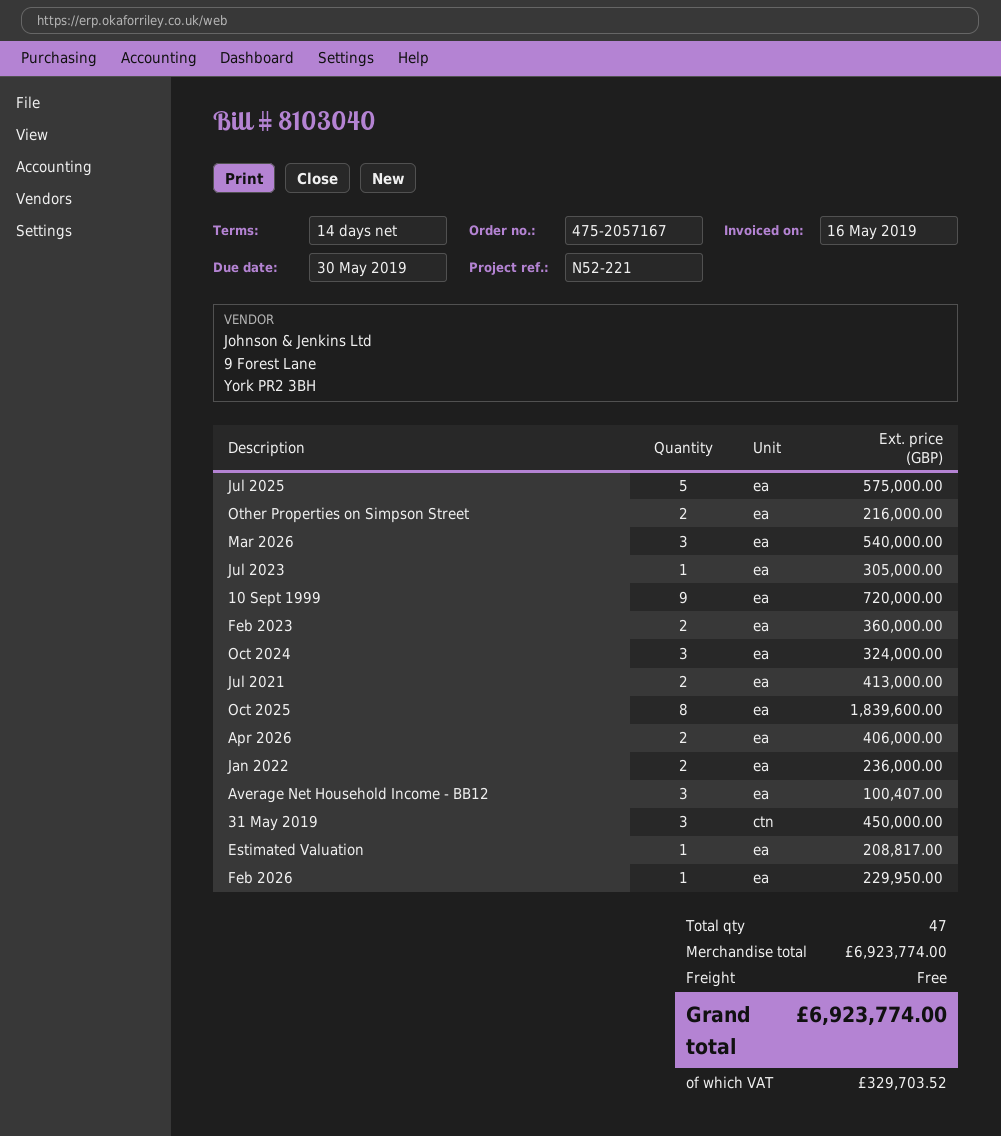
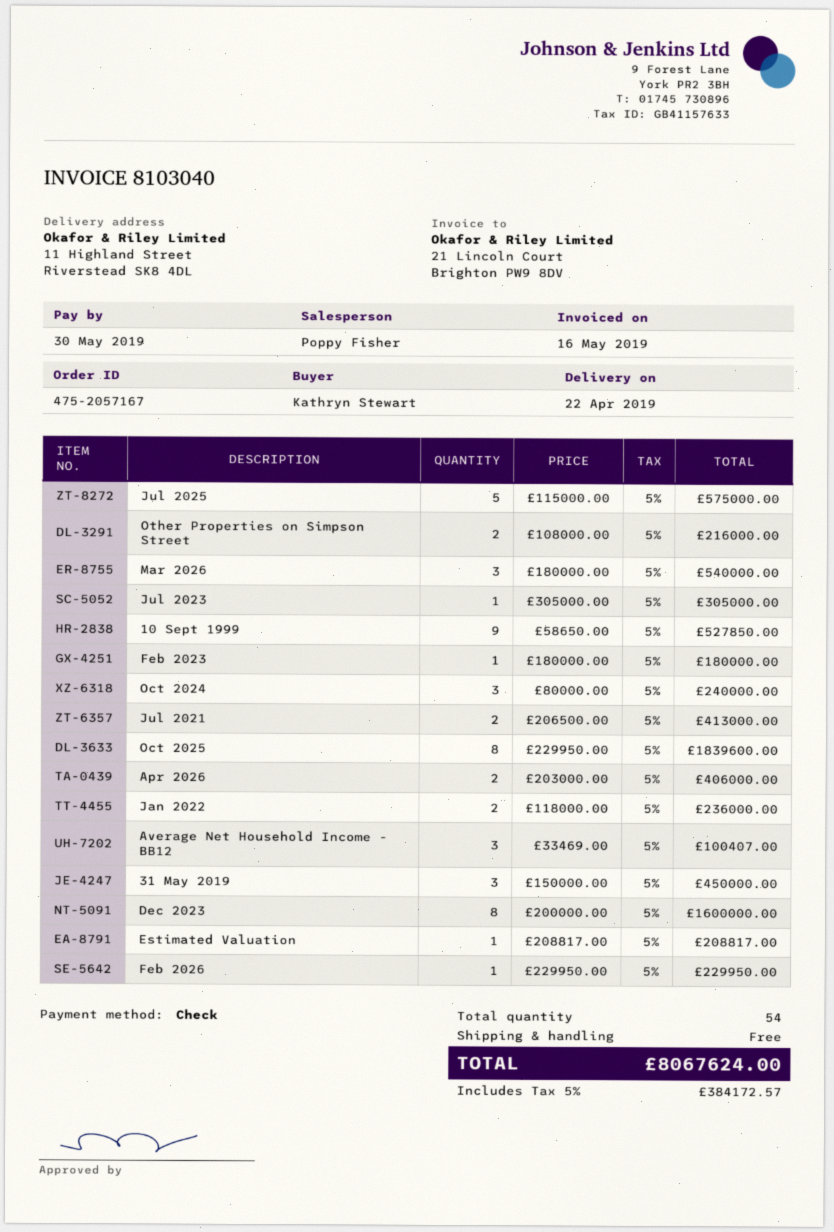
10 Sept 1999: 9 for 720000.00 -> 9 for 527850.00
Feb 2023: 2 for 360000.00 -> 1 for 180000.00
Oct 2024: 3 for 324000.00 -> 3 for 240000.00
Dec 2023: none -> 8 for 1600000.00
total quantity: 47 -> 54
tax: 329703.52 -> 384172.57
total: 6923774.00 -> 8067624.00

